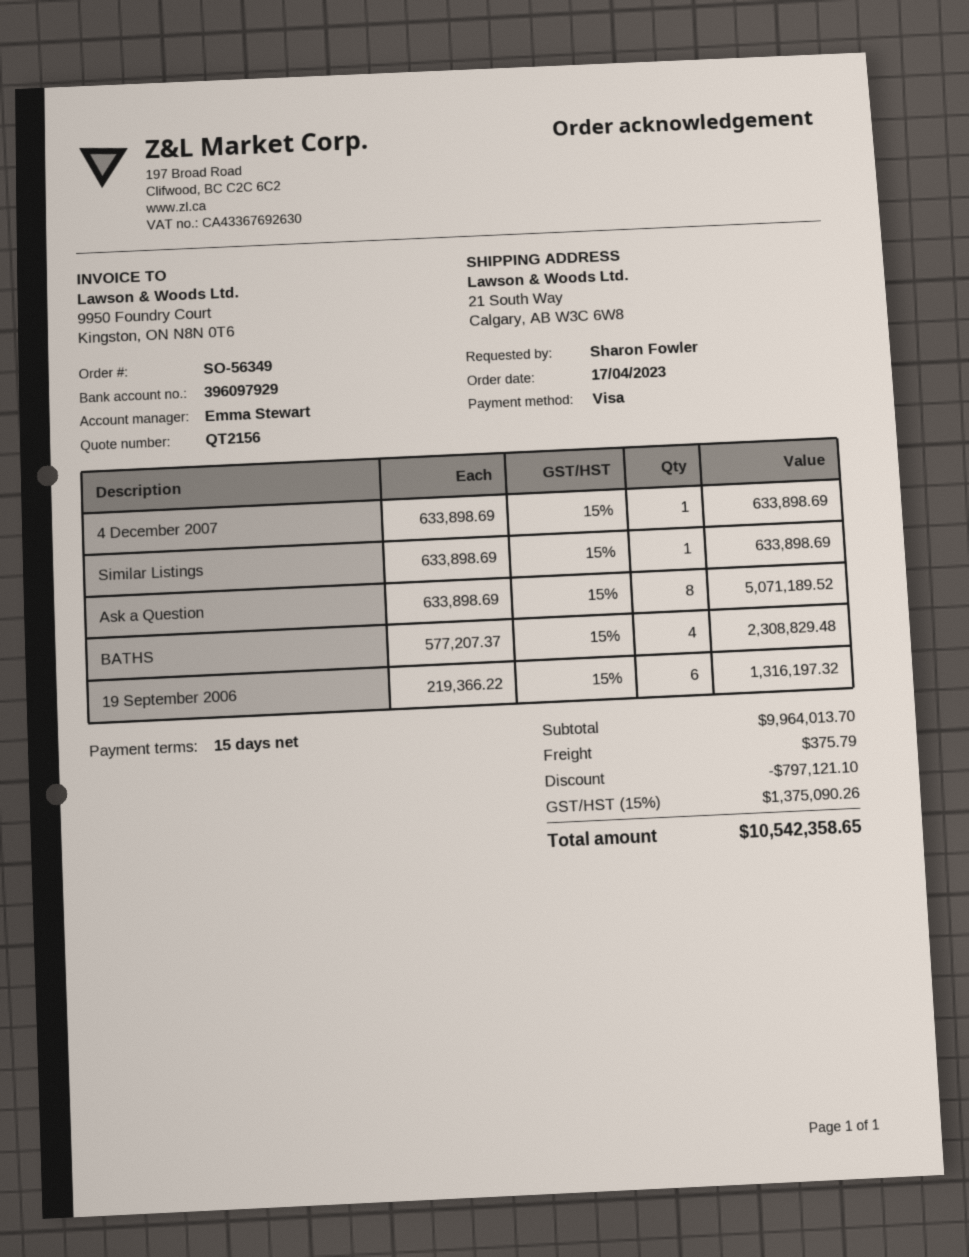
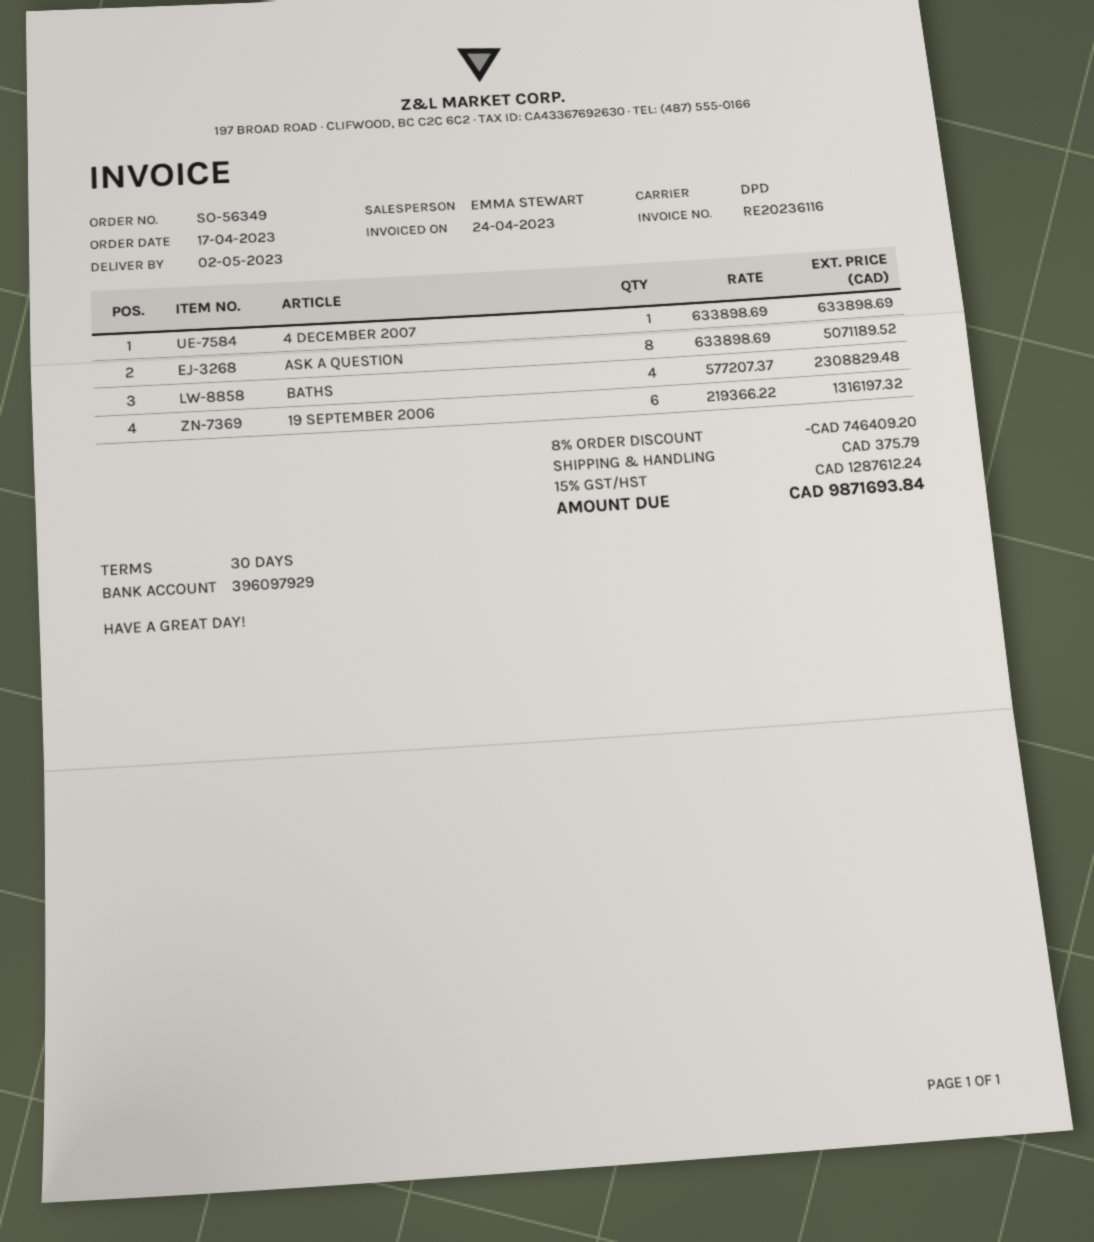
payment terms: 15 days -> 30 days
Similar Listings: 1 x 633898.69 = 633898.69 -> none
discount: 797121.10 -> 746409.20
tax: 15% = 1375090.26 -> 15% = 1287612.24
total: 10542358.65 -> 9871693.84

